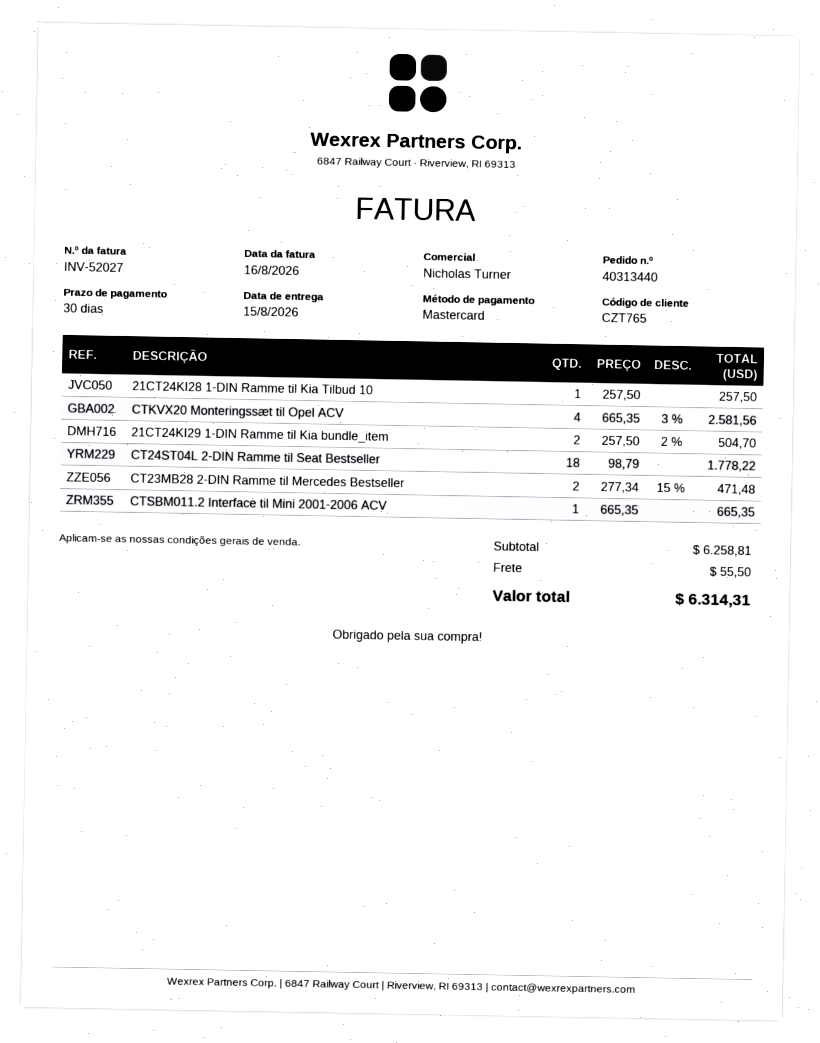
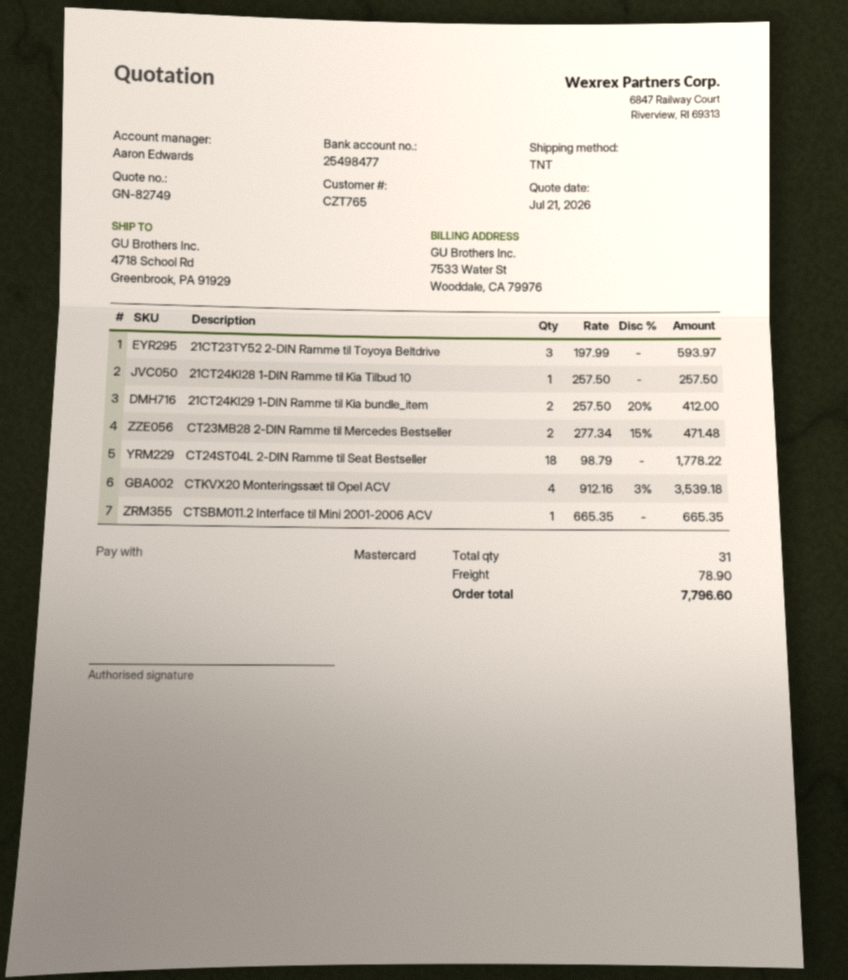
sales rep: Nicholas Turner -> Aaron Edwards
CTKVX20 Monteringssæt til Opel ACV: 4 x 665.35 - 3% = 2581.56 -> 4 x 912.16 - 3% = 3539.18
21CT24KI29 1-DIN Ramme til Kia bundle_item: 2 x 257.50 - 2% = 504.70 -> 2 x 257.50 - 20% = 412.00
21CT23TY52 2-DIN Ramme til Toyoya Beltdrive: none -> 3 x 197.99 = 593.97
shipping: 55.50 -> 78.90
total: 6314.31 -> 7796.60

